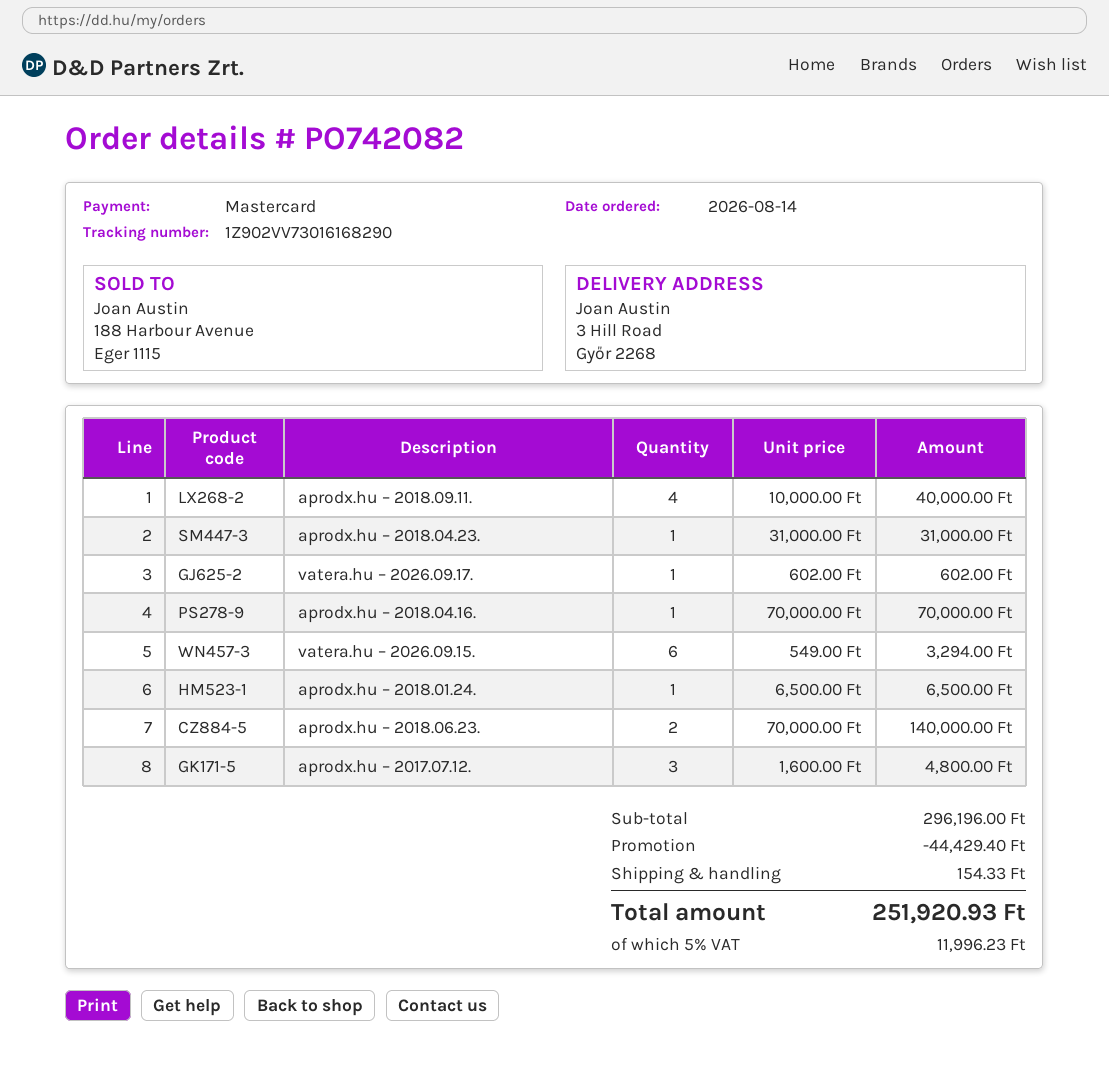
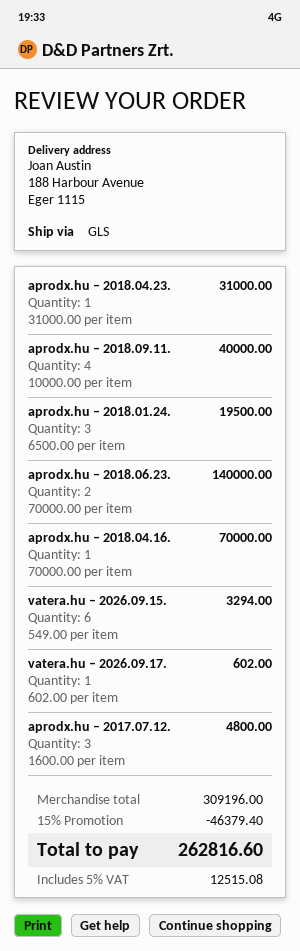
ship to: 3 Hill Road, Győr 2268 -> 188 Harbour Avenue, Eger 1115
aprodx.hu – 2018.01.24.: 1 x 6500.00 = 6500.00 -> 3 x 6500.00 = 19500.00
subtotal: 296196.00 -> 309196.00
discount: 44429.40 -> 46379.40
shipping: 154.33 -> none
tax: 5% = 11996.23 -> 5% = 12515.08
total: 251920.93 -> 262816.60

